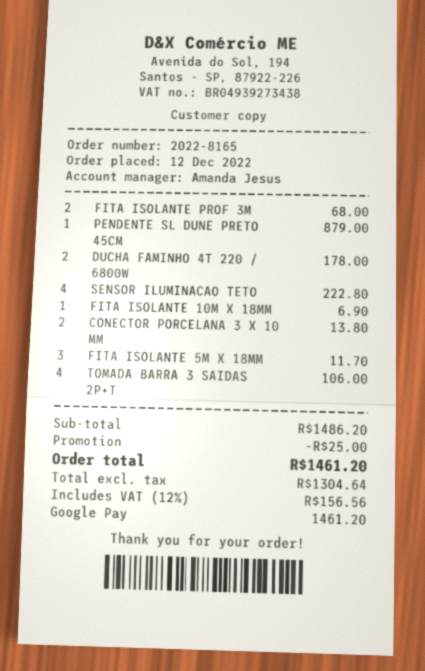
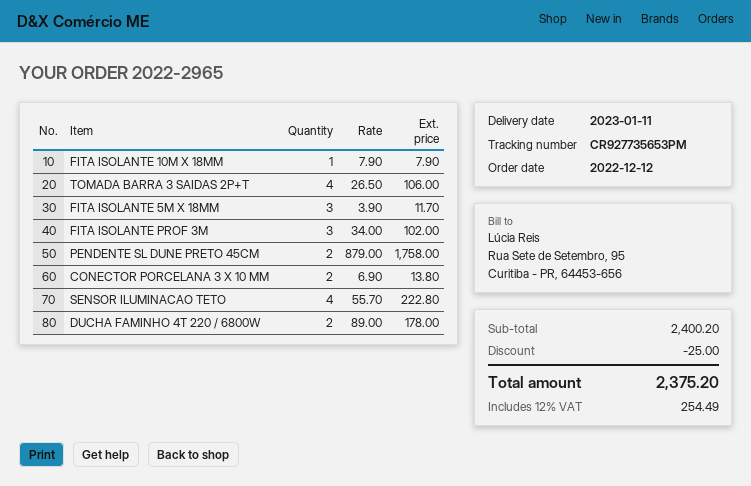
order number: 2022-8165 -> 2022-2965
FITA ISOLANTE PROF 3M: 2 for 68.00 -> 3 for 102.00
PENDENTE SL DUNE PRETO 45CM: 1 for 879.00 -> 2 for 1758.00
FITA ISOLANTE 10M X 18MM: 1 for 6.90 -> 1 for 7.90
subtotal: 1486.20 -> 2400.20
tax: 12% = 156.56 -> 12% = 254.49
total: 1461.20 -> 2375.20

